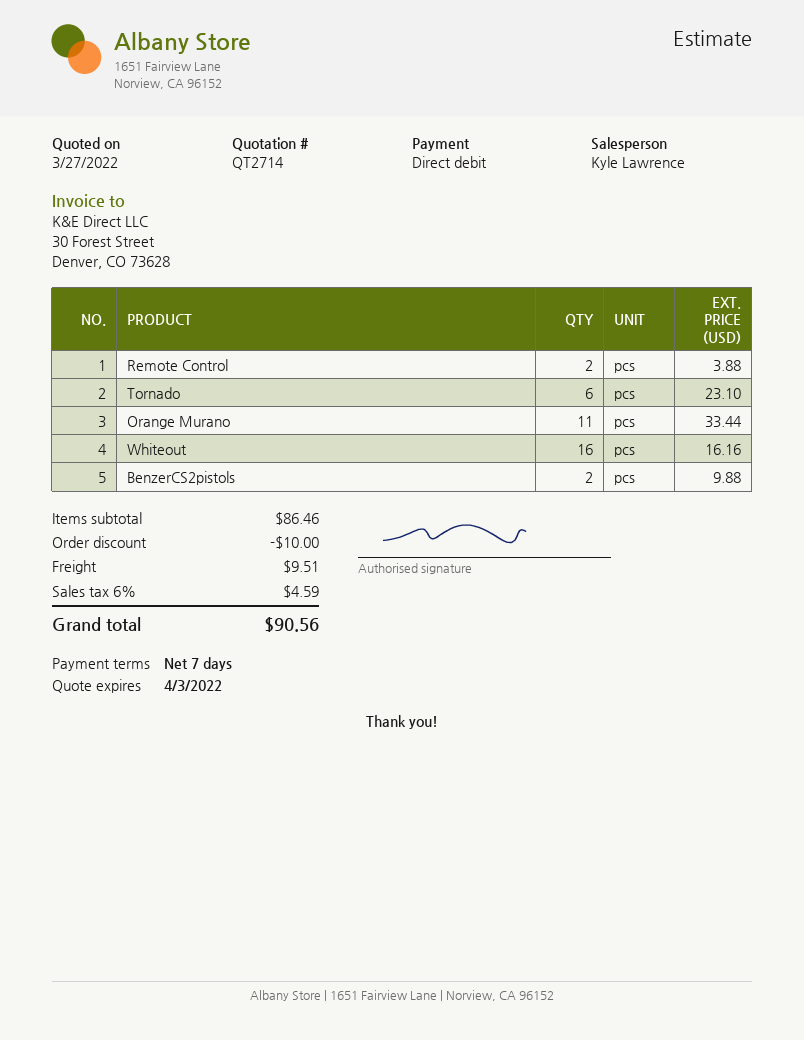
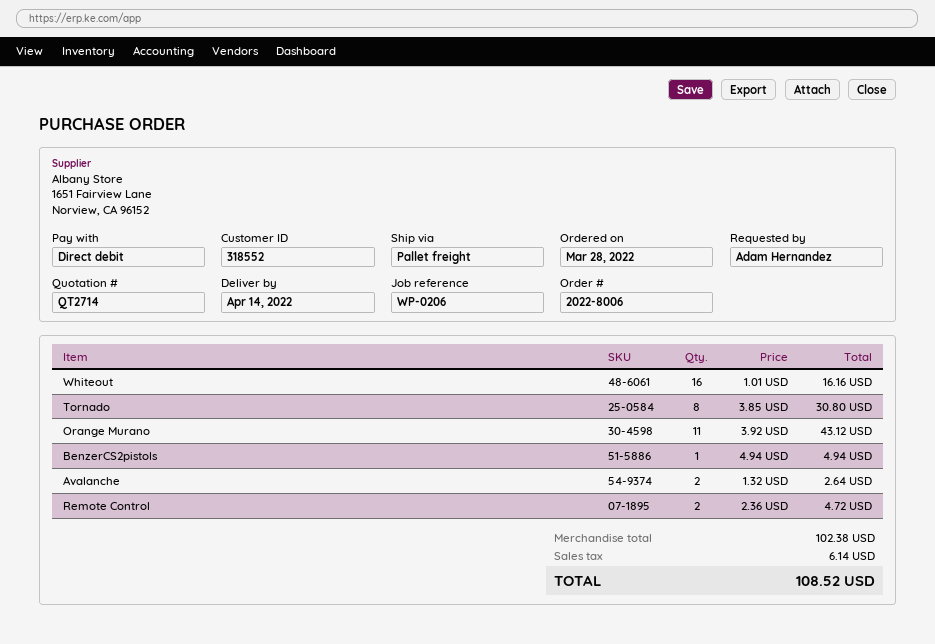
Remote Control: 2 for 3.88 -> 2 for 4.72
Tornado: 6 for 23.10 -> 8 for 30.80
Orange Murano: 11 for 33.44 -> 11 for 43.12
BenzerCS2pistols: 2 for 9.88 -> 1 for 4.94
Avalanche: none -> 2 for 2.64
subtotal: 86.46 -> 102.38
discount: 10.00 -> none
shipping: 9.51 -> none
tax: 4.59 -> 6.14
total: 90.56 -> 108.52

